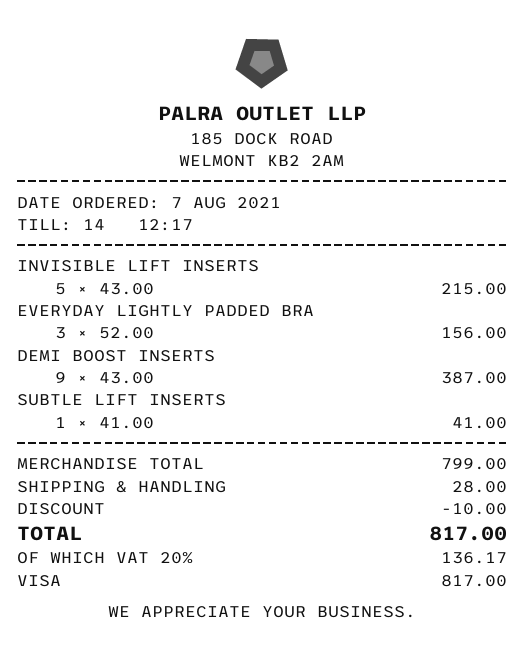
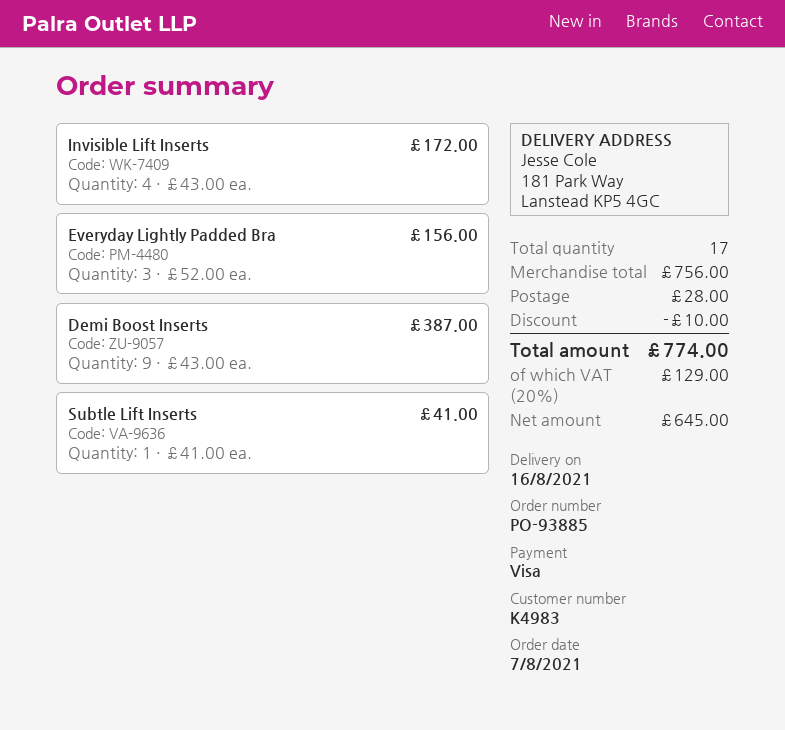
INVISIBLE LIFT INSERTS: 5 x 43.00 = 215.00 -> 4 x 43.00 = 172.00
subtotal: 799.00 -> 756.00
tax: 20% = 136.17 -> 20% = 129.00
total: 817.00 -> 774.00

